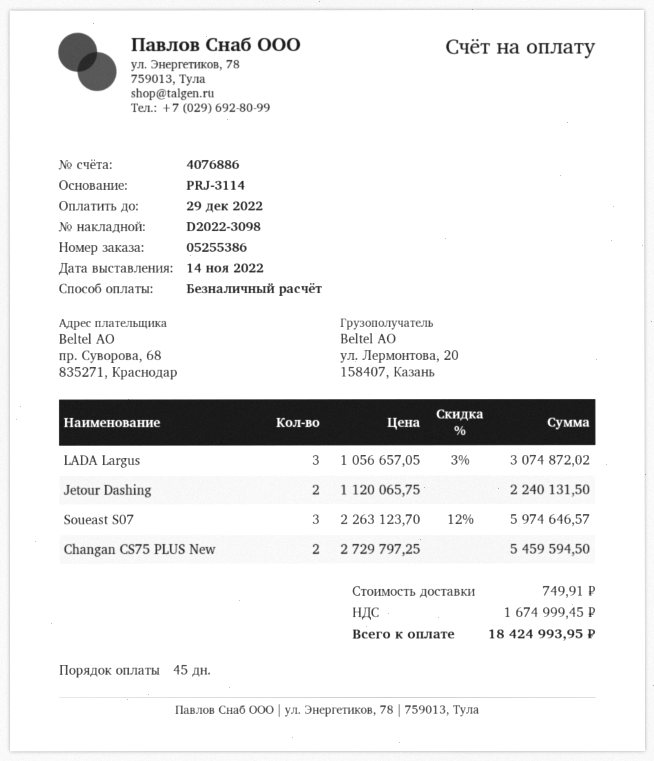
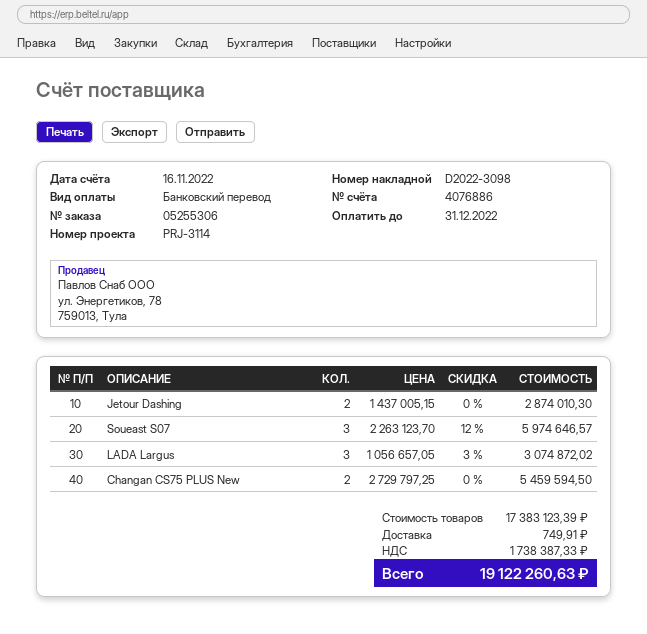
order number: 05255386 -> 05255306
invoice date: 2022-11-14 -> 2022-11-16
due date: 2022-12-29 -> 2022-12-31
Jetour Dashing: 2 x 1120065.75 = 2240131.50 -> 2 x 1437005.15 = 2874010.30
tax: 1674999.45 -> 1738387.33
total: 18424993.95 -> 19122260.63

